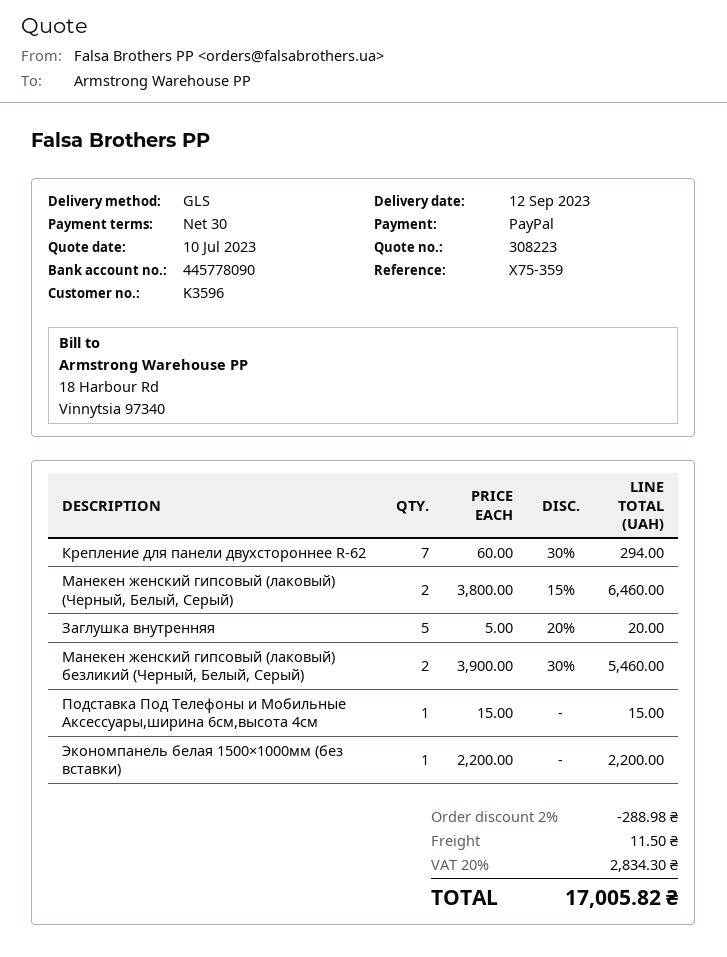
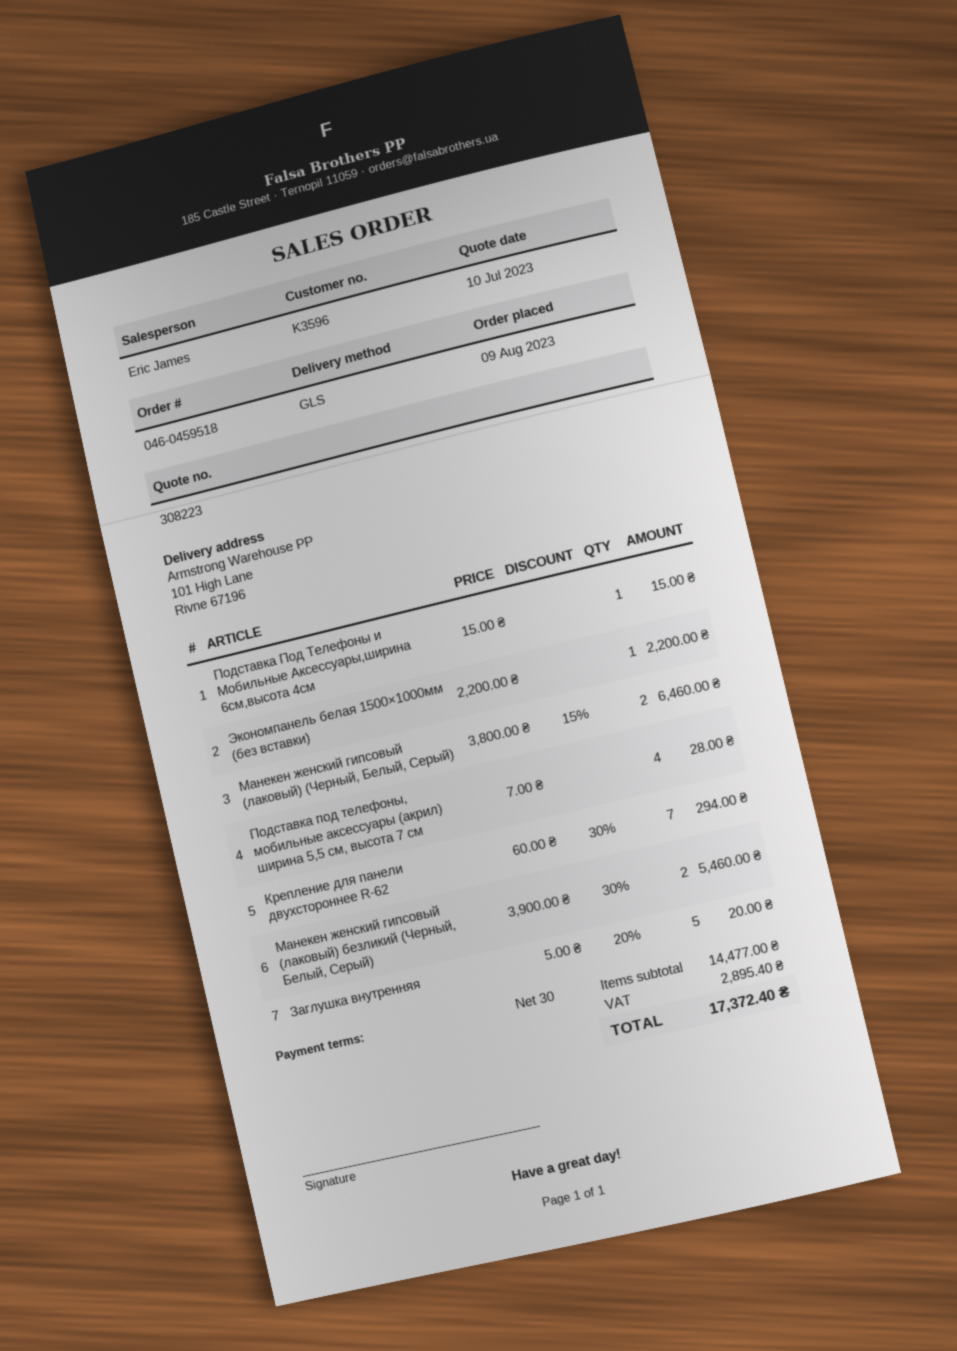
Подставка под телефоны, мобильные аксессуары (акрил) ширина 5,5 см, высота 7 см: none -> 4 x 7.00 = 28.00
discount: 2% = 288.98 -> none
shipping: 11.50 -> none
tax: 2834.30 -> 2895.40
total: 17005.82 -> 17372.40

